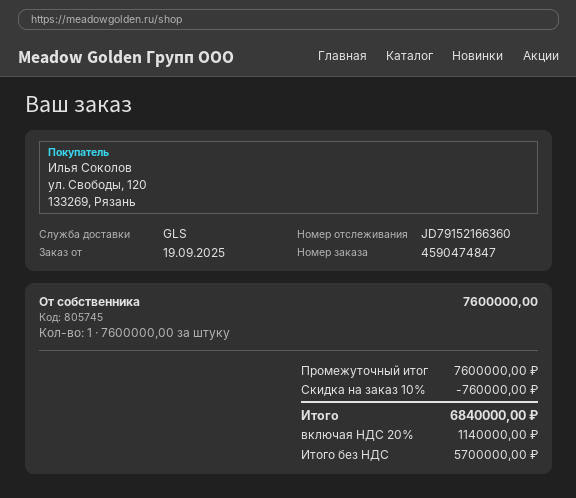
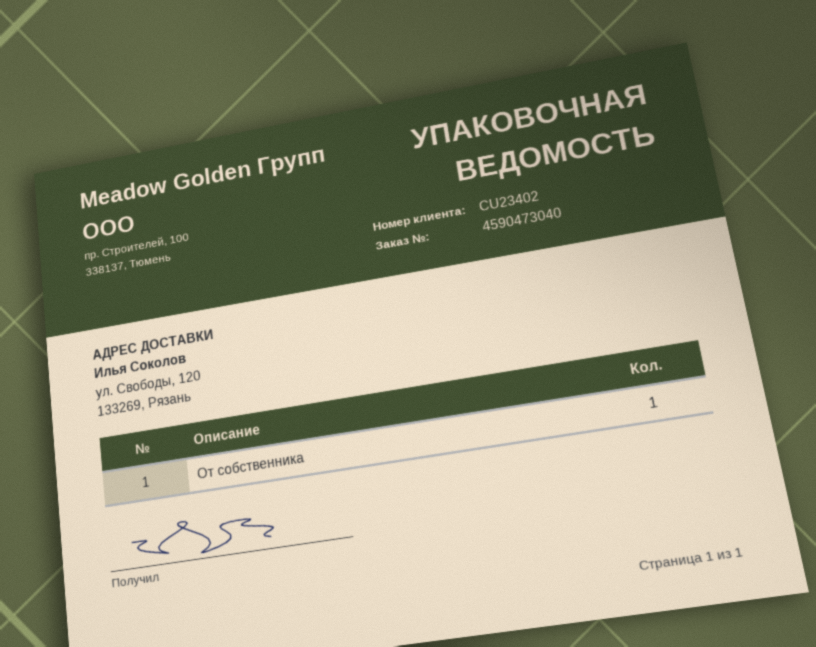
order number: 4590474847 -> 4590473040

